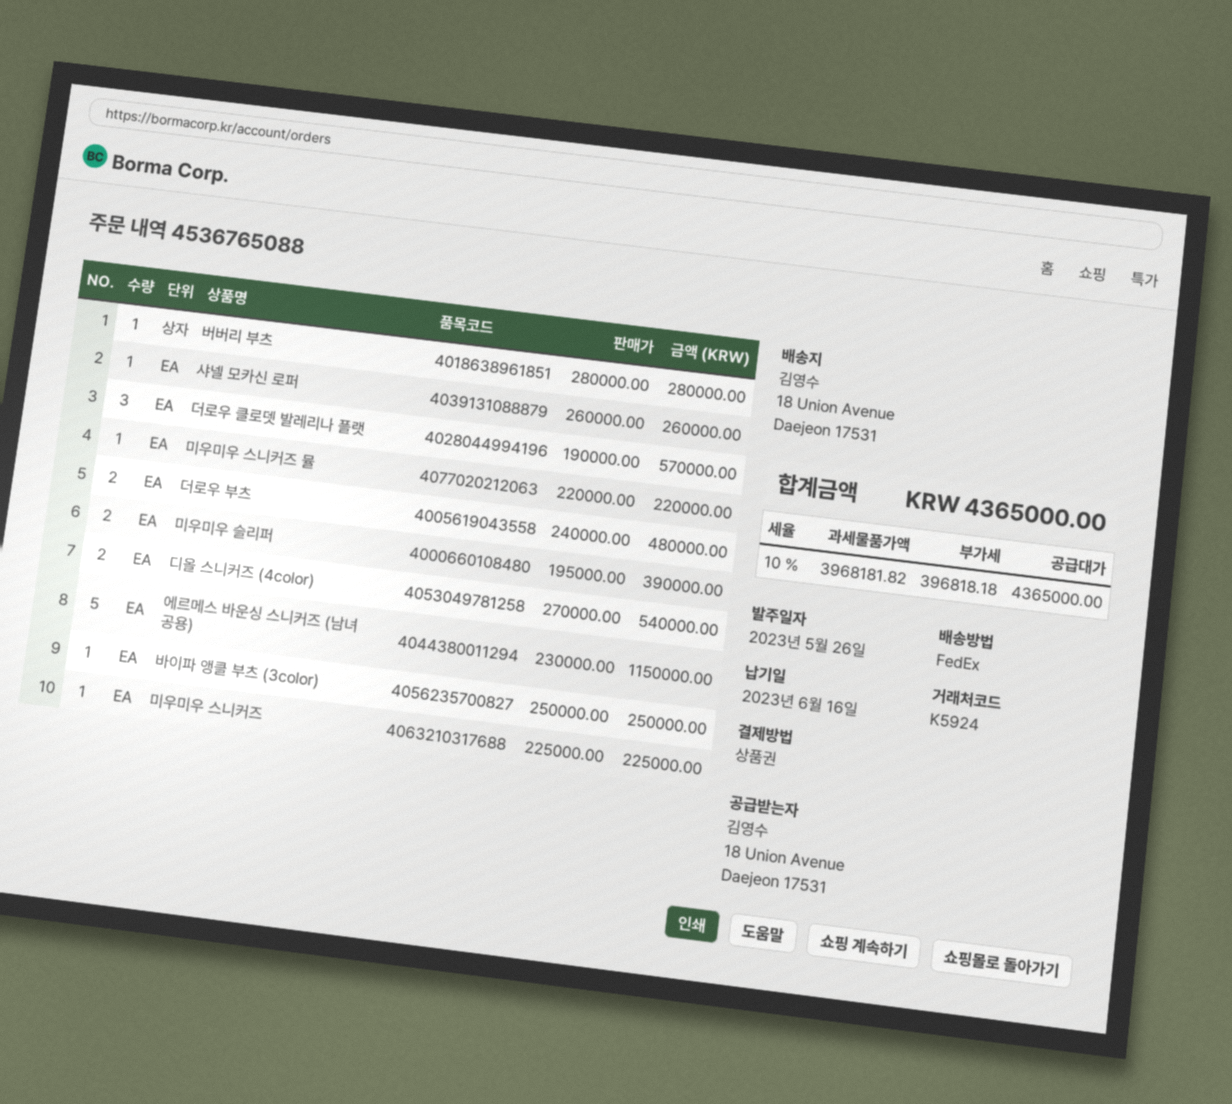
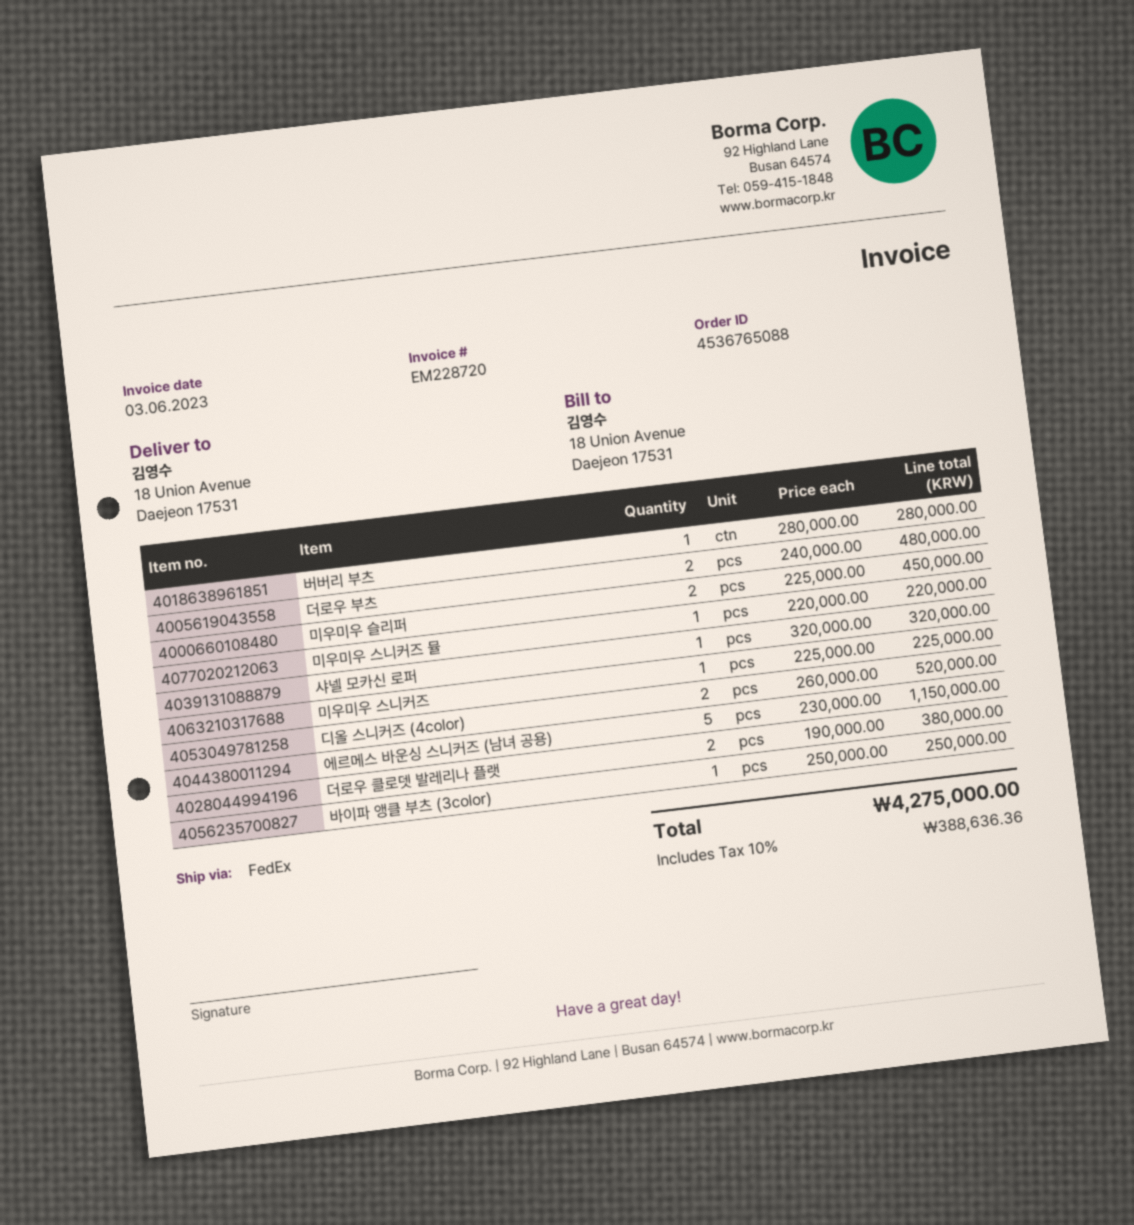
샤넬 모카신 로퍼: 1 x 260000.00 = 260000.00 -> 1 x 320000.00 = 320000.00
더로우 클로뎃 발레리나 플랫: 3 x 190000.00 = 570000.00 -> 2 x 190000.00 = 380000.00
미우미우 슬리퍼: 2 x 195000.00 = 390000.00 -> 2 x 225000.00 = 450000.00
디올 스니커즈 (4color): 2 x 270000.00 = 540000.00 -> 2 x 260000.00 = 520000.00
tax: 10% = 396818.18 -> 10% = 388636.36
total: 4365000.00 -> 4275000.00

